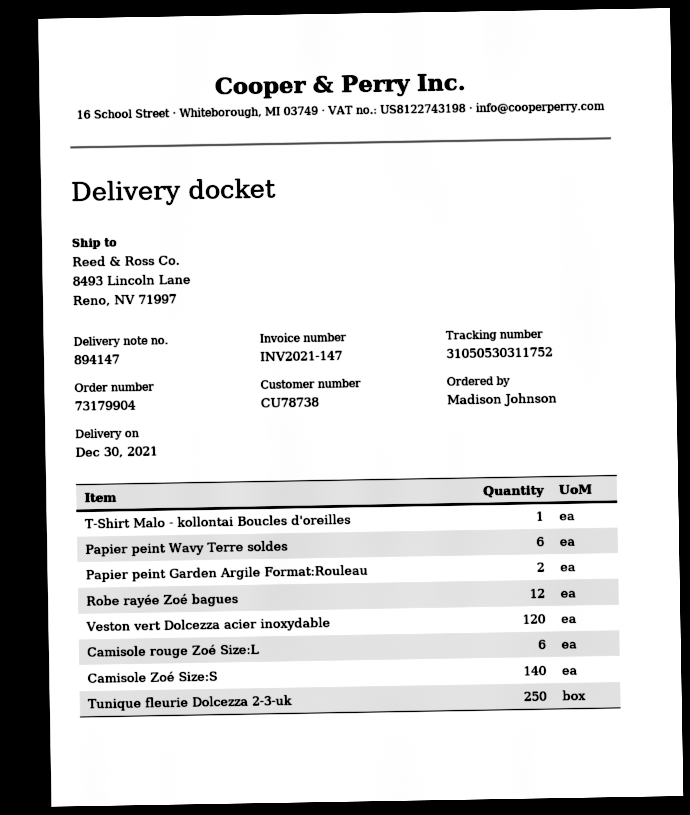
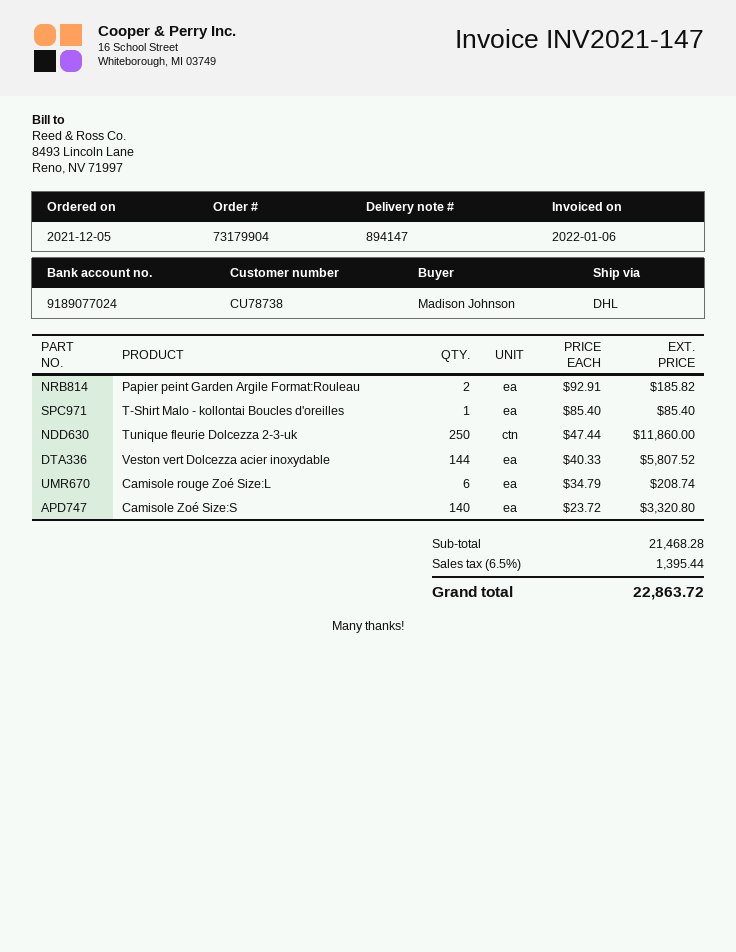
Papier peint Wavy Terre soldes: 6 -> none
Robe rayée Zoé bagues: 12 -> none
Veston vert Dolcezza acier inoxydable: 120 -> 144

